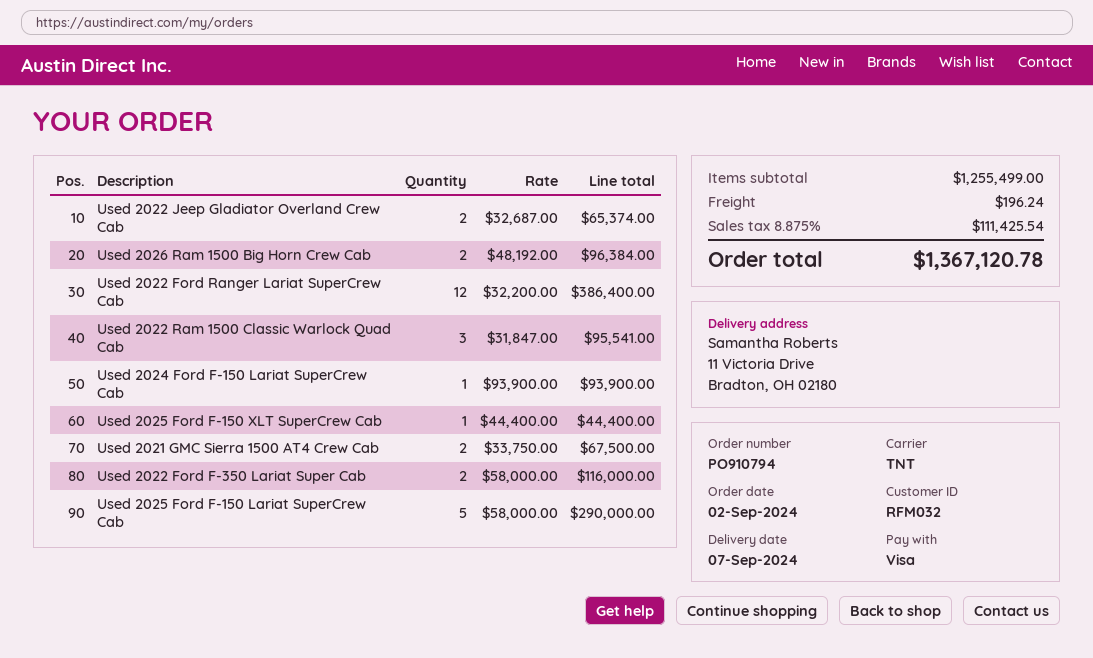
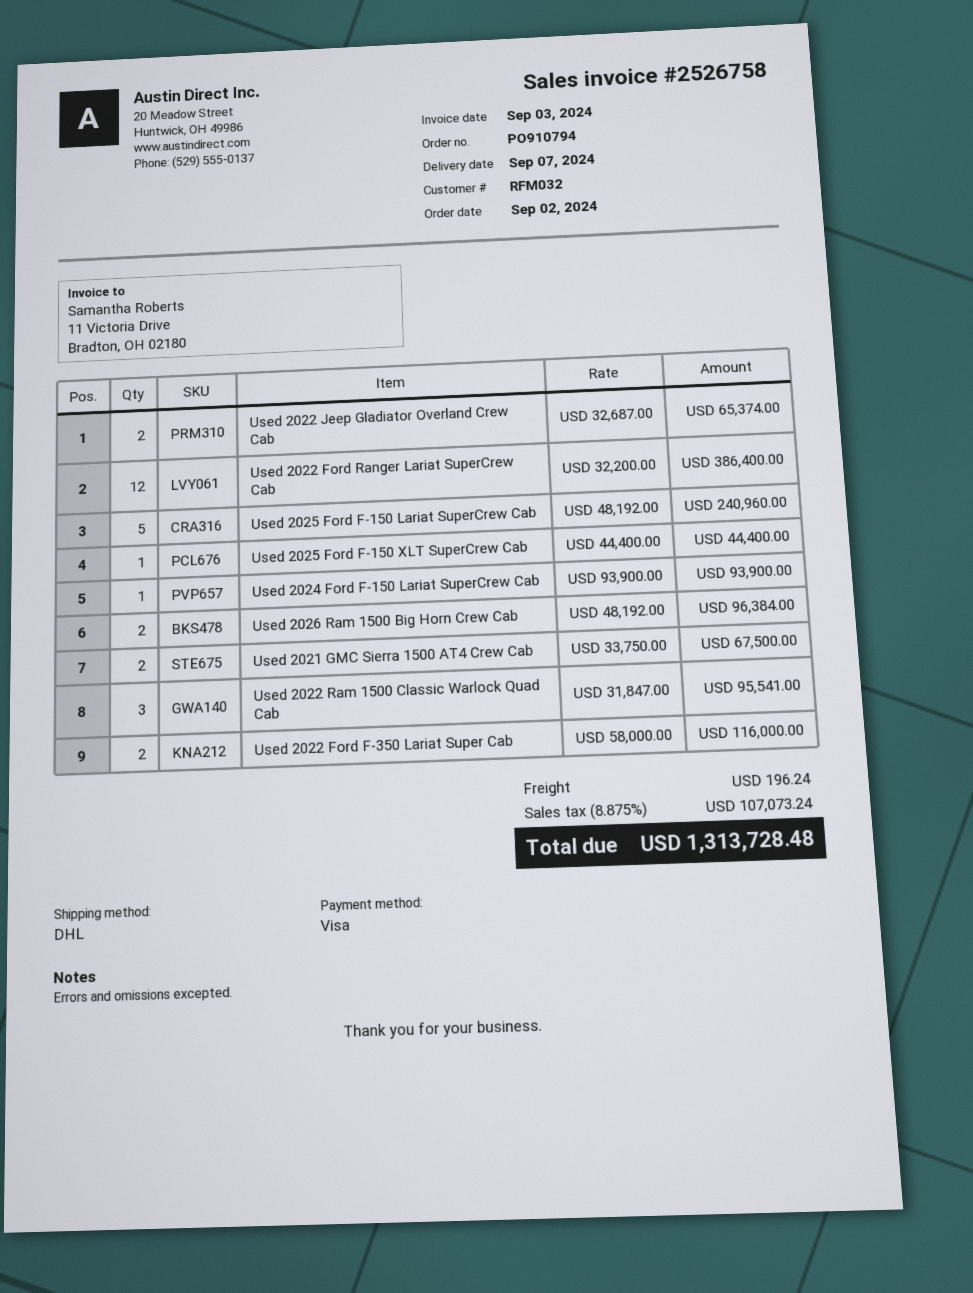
shipping method: TNT -> DHL
Used 2025 Ford F-150 Lariat SuperCrew Cab: 5 x 58000.00 = 290000.00 -> 5 x 48192.00 = 240960.00
tax: 8.875% = 111425.54 -> 8.875% = 107073.24
total: 1367120.78 -> 1313728.48

